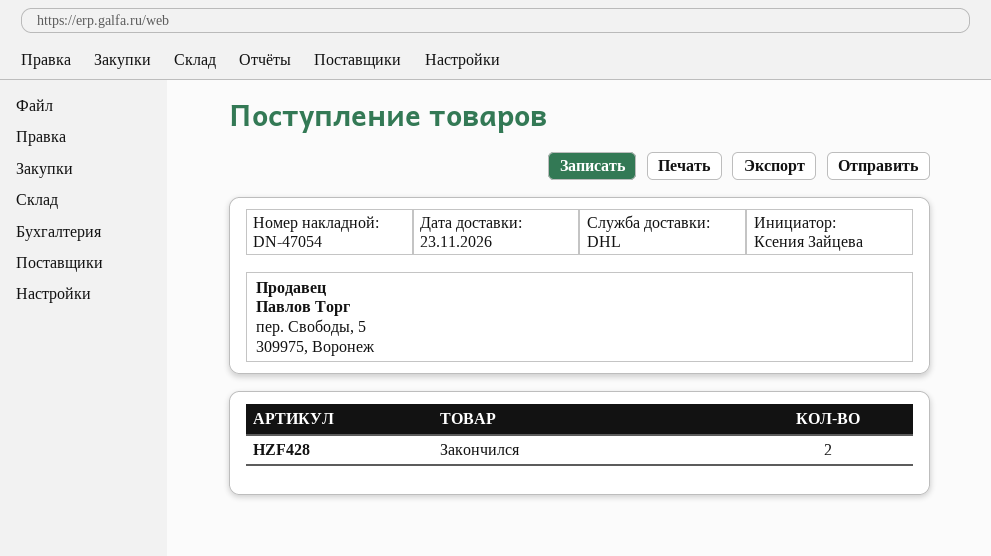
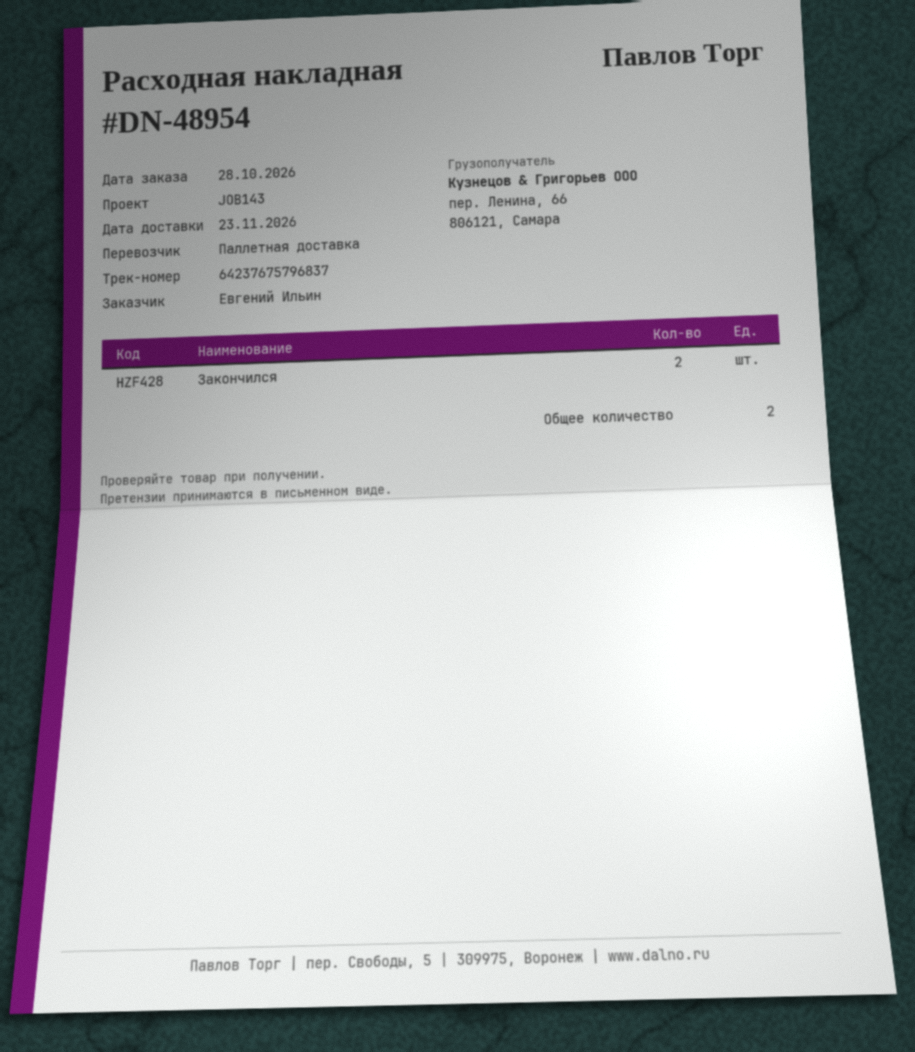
delivery note number: DN-47054 -> DN-48954
ordered by: Ксения Зайцева -> Евгений Ильин
shipping method: DHL -> pallet freight

